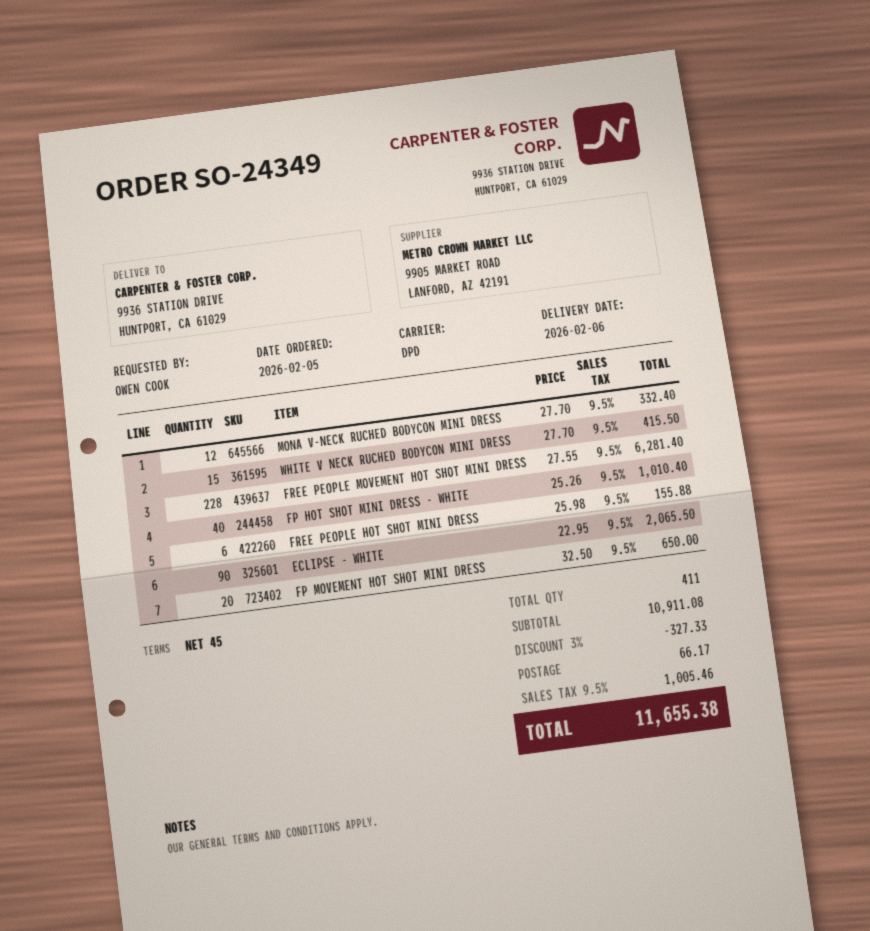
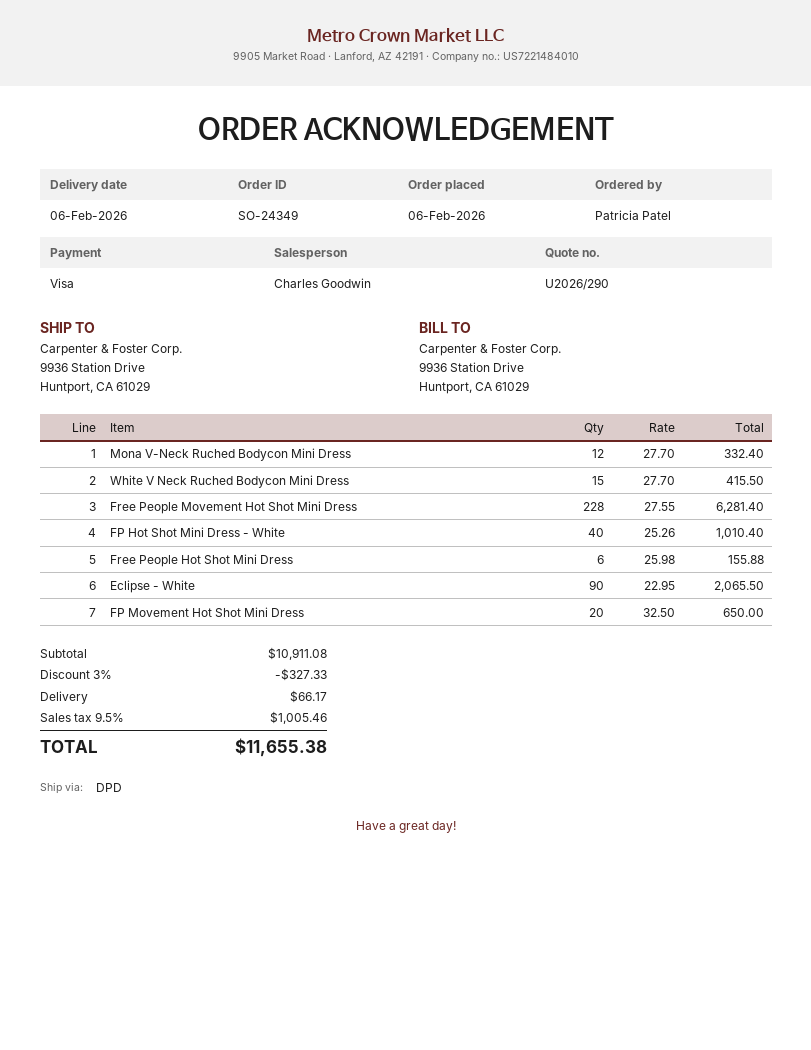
order date: 2026-02-05 -> 2026-02-06
ordered by: OWEN COOK -> Patricia Patel

